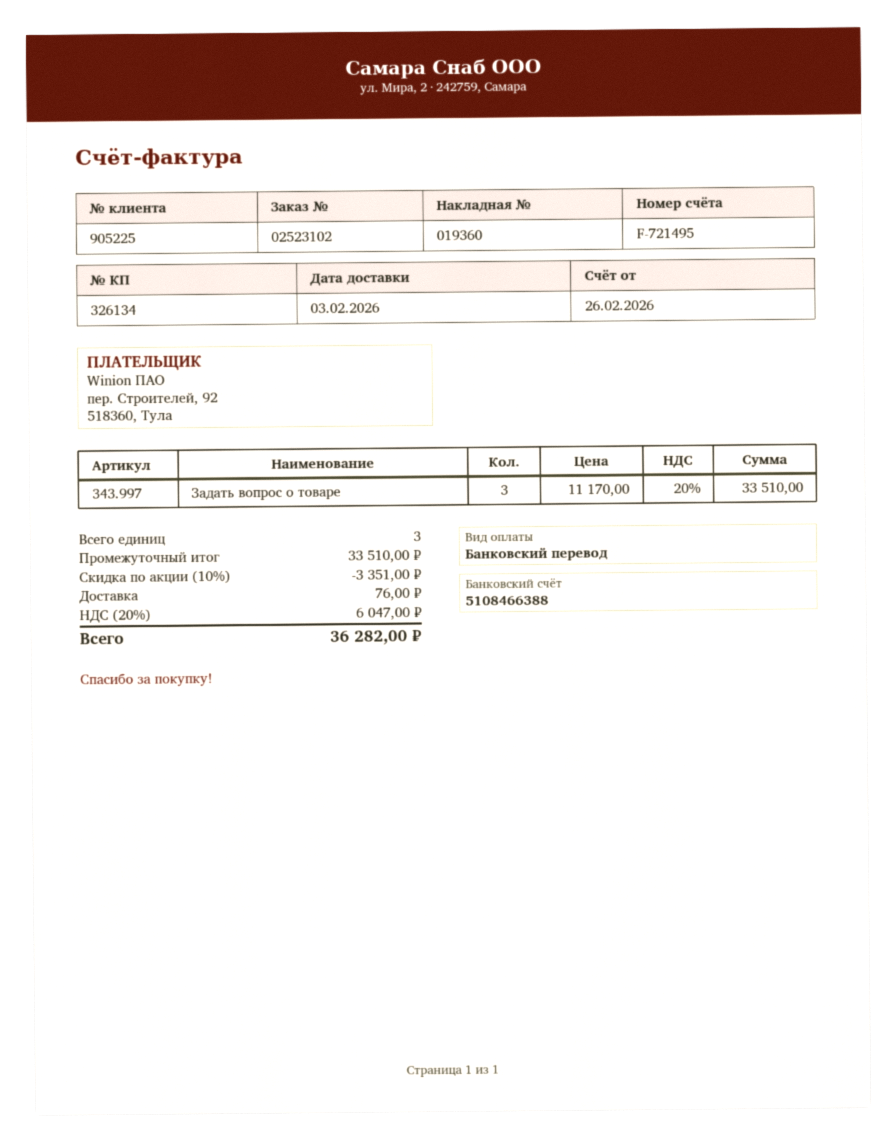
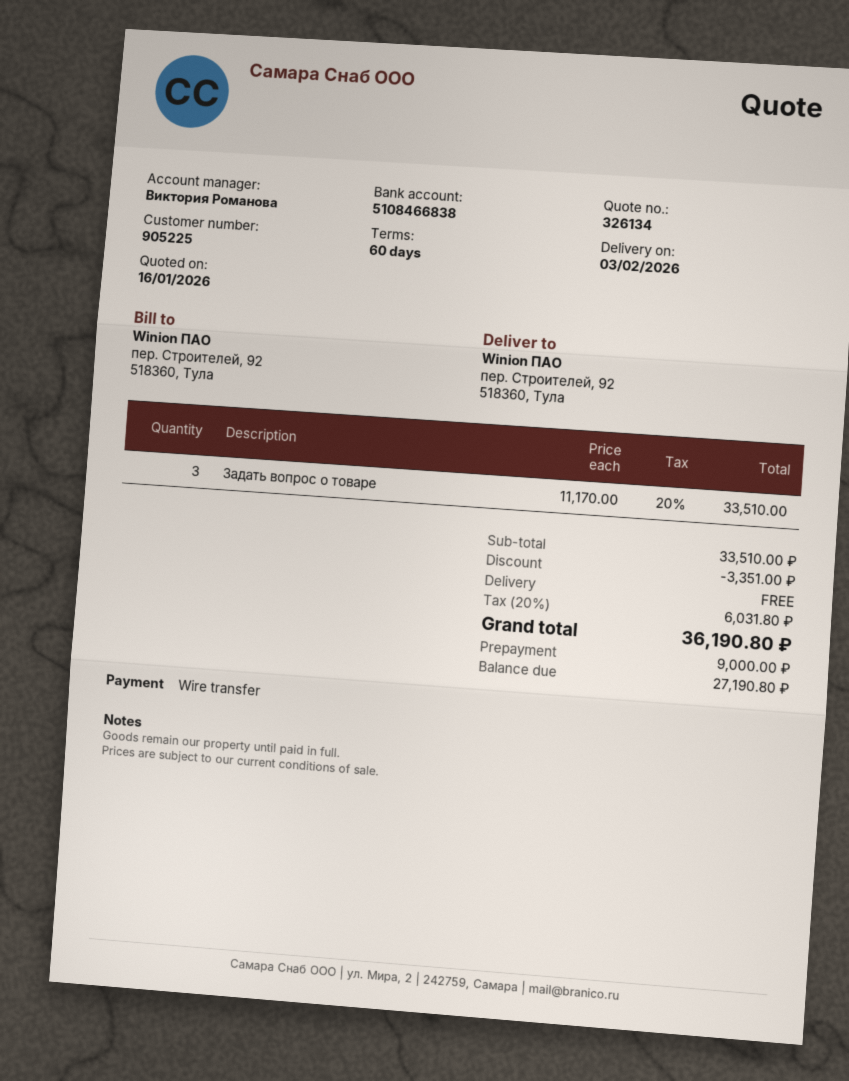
bank account: 5108466388 -> 5108466838
shipping: 76.00 -> 0.00
tax: 20% = 6047.00 -> 20% = 6031.80
total: 36282.00 -> 36190.80

